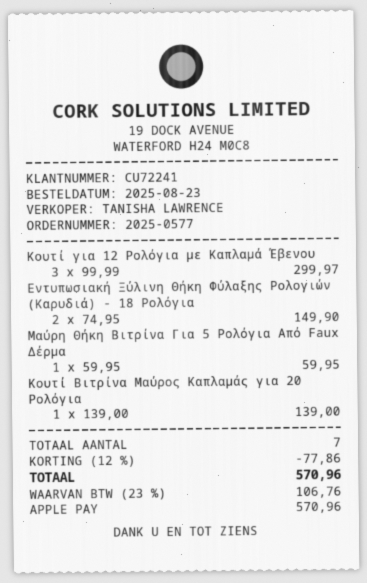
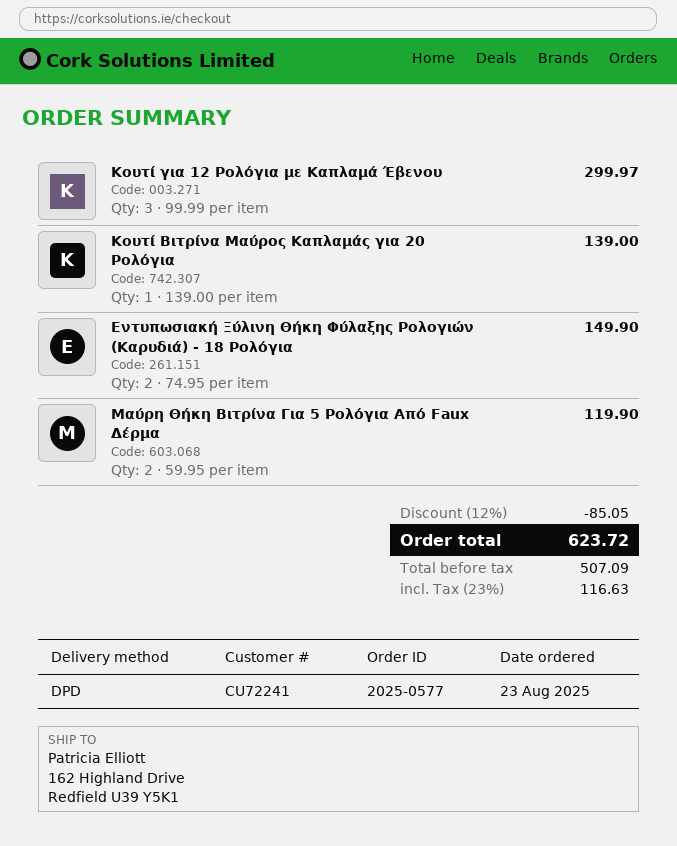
Μαύρη Θήκη Βιτρίνα Για 5 Ρολόγια Από Faux Δέρμα: 1 x 59.95 = 59.95 -> 2 x 59.95 = 119.90
discount: 12% = 77.86 -> 12% = 85.05
tax: 23% = 106.76 -> 23% = 116.63
total: 570.96 -> 623.72

